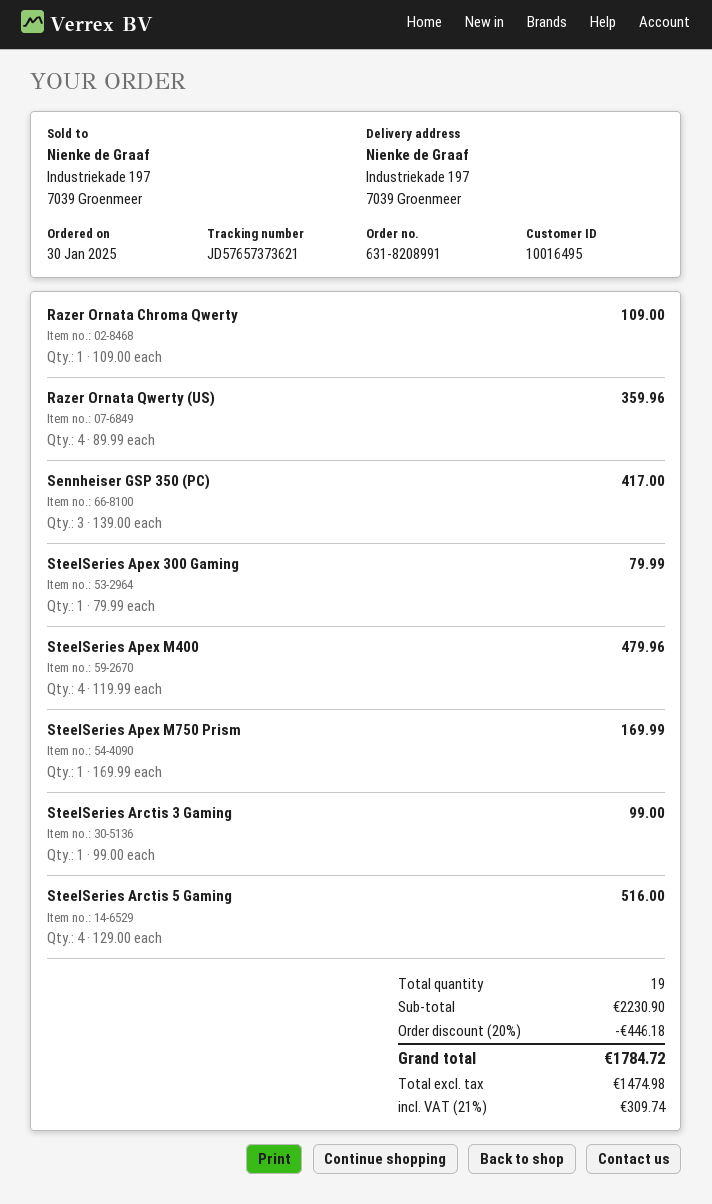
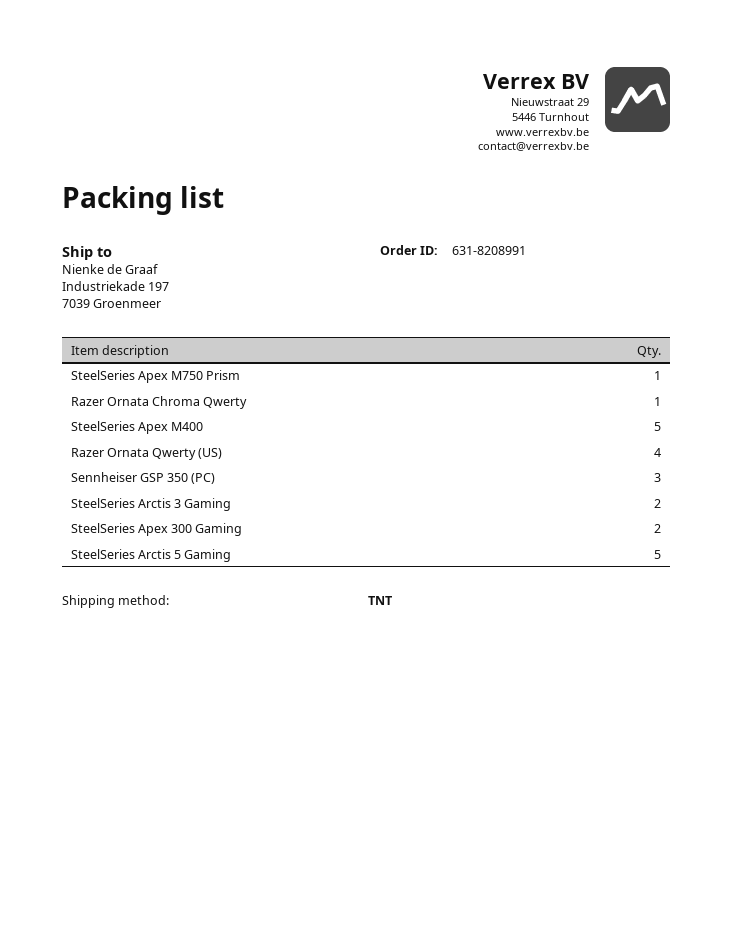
SteelSeries Apex 300 Gaming: 1 -> 2
SteelSeries Apex M400: 4 -> 5
SteelSeries Arctis 3 Gaming: 1 -> 2
SteelSeries Arctis 5 Gaming: 4 -> 5

